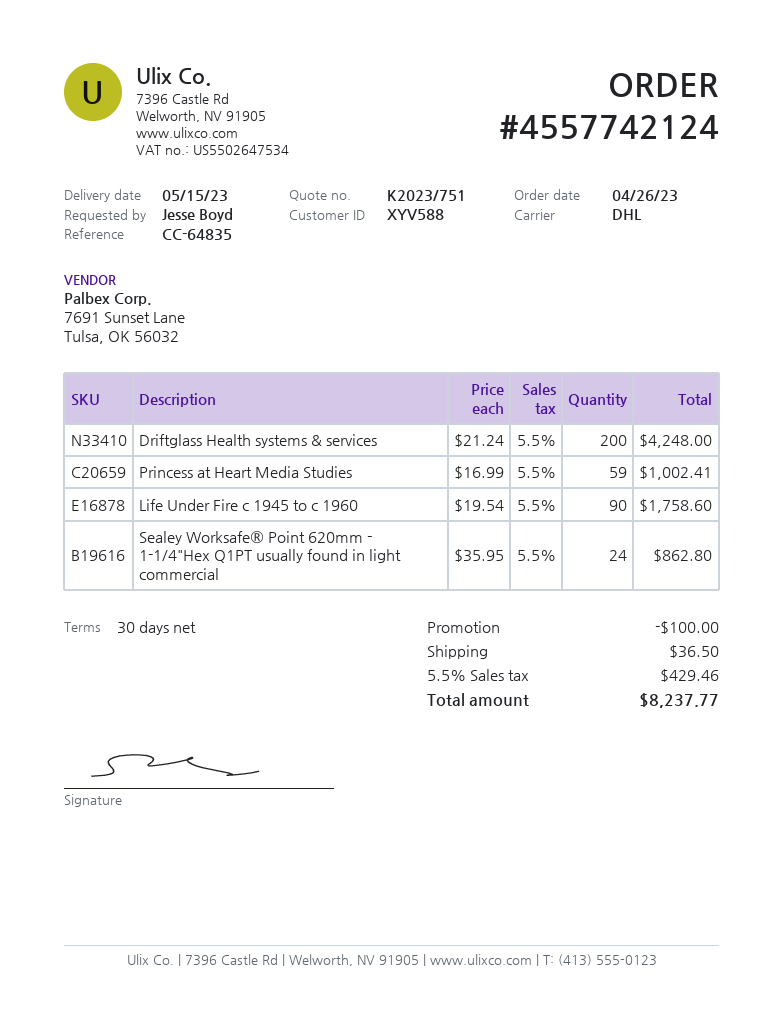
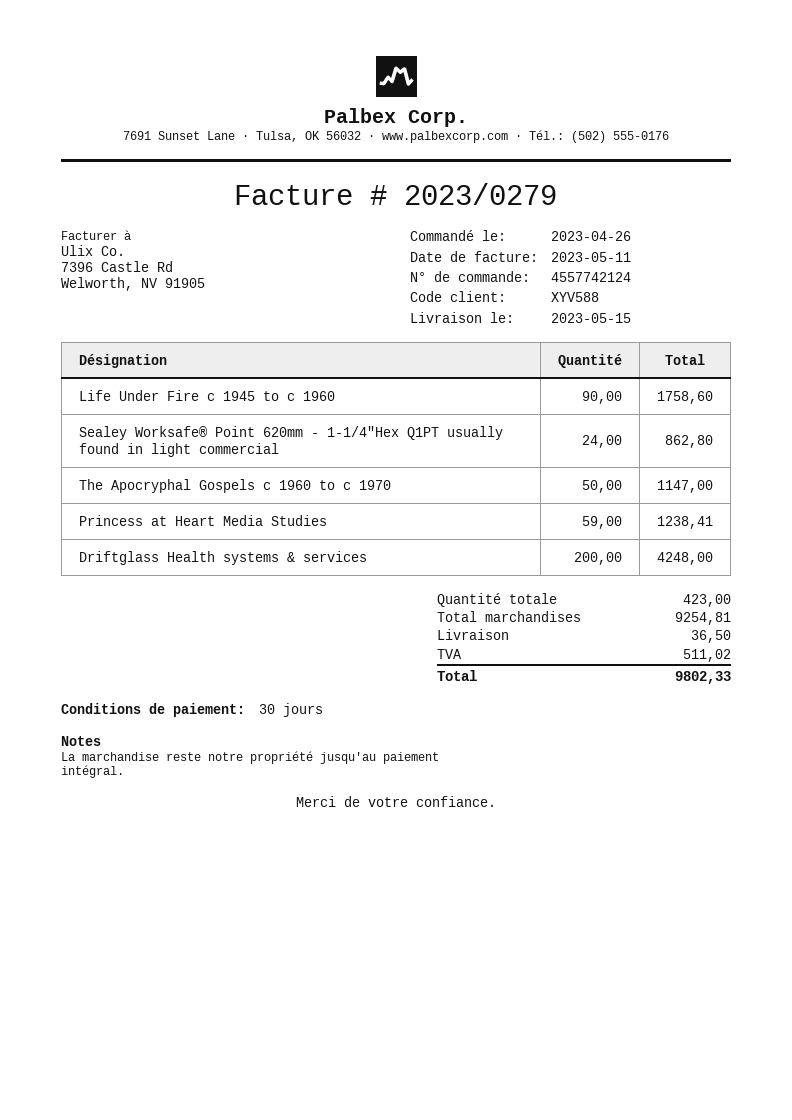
Princess at Heart Media Studies: 59 for 1002.41 -> 59 for 1238.41
The Apocryphal Gospels c 1960 to c 1970: none -> 50 for 1147.00
discount: 100.00 -> none
tax: 429.46 -> 511.02
total: 8237.77 -> 9802.33

